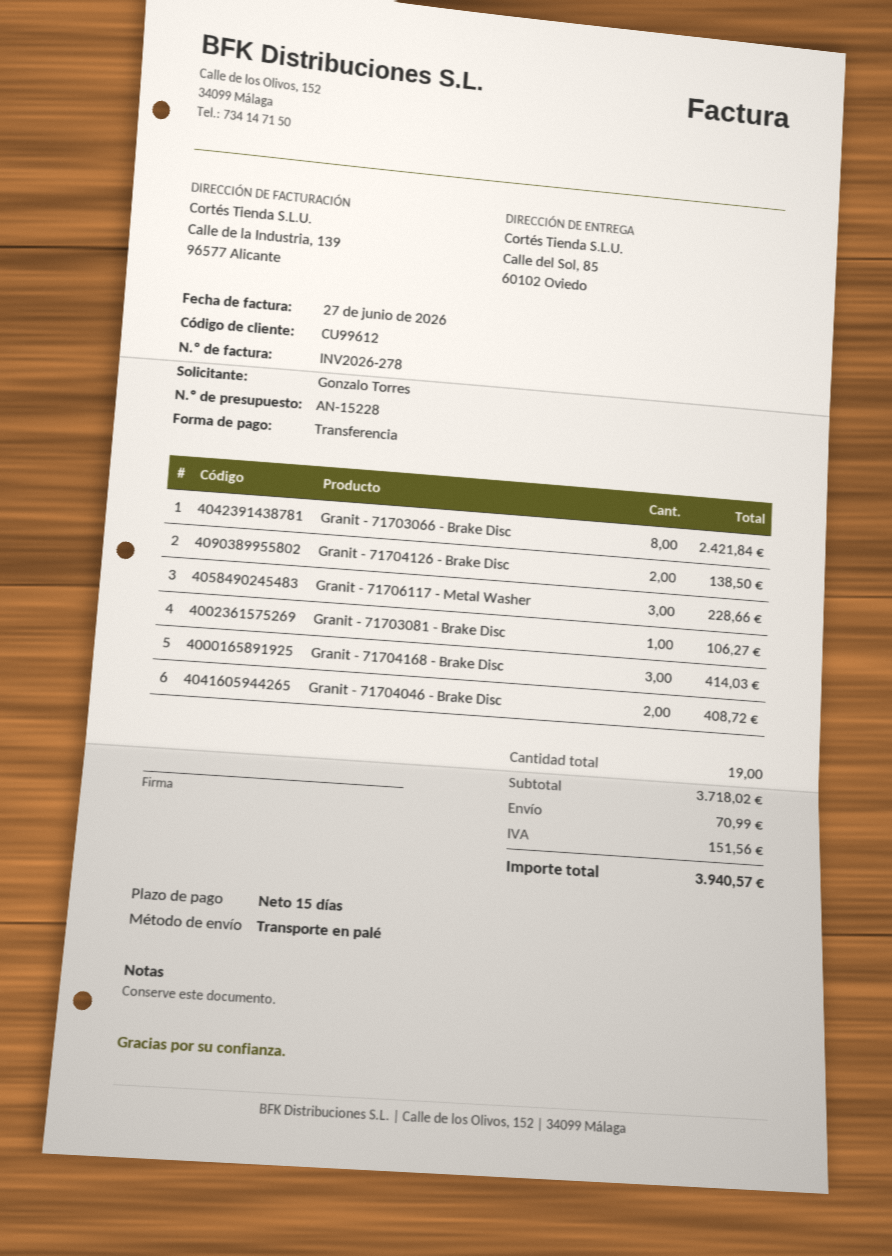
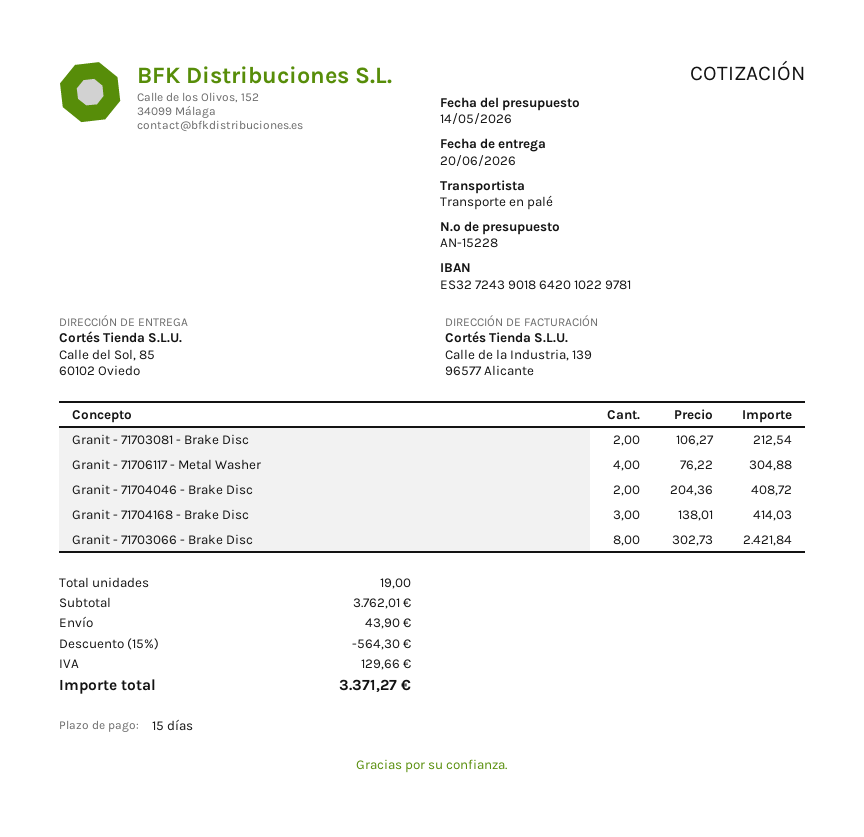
Granit - 71704126 - Brake Disc: 2 for 138.50 -> none
Granit - 71706117 - Metal Washer: 3 for 228.66 -> 4 for 304.88
Granit - 71703081 - Brake Disc: 1 for 106.27 -> 2 for 212.54
subtotal: 3718.02 -> 3762.01
discount: none -> 15% = 564.30
shipping: 70.99 -> 43.90
tax: 151.56 -> 129.66
total: 3940.57 -> 3371.27

